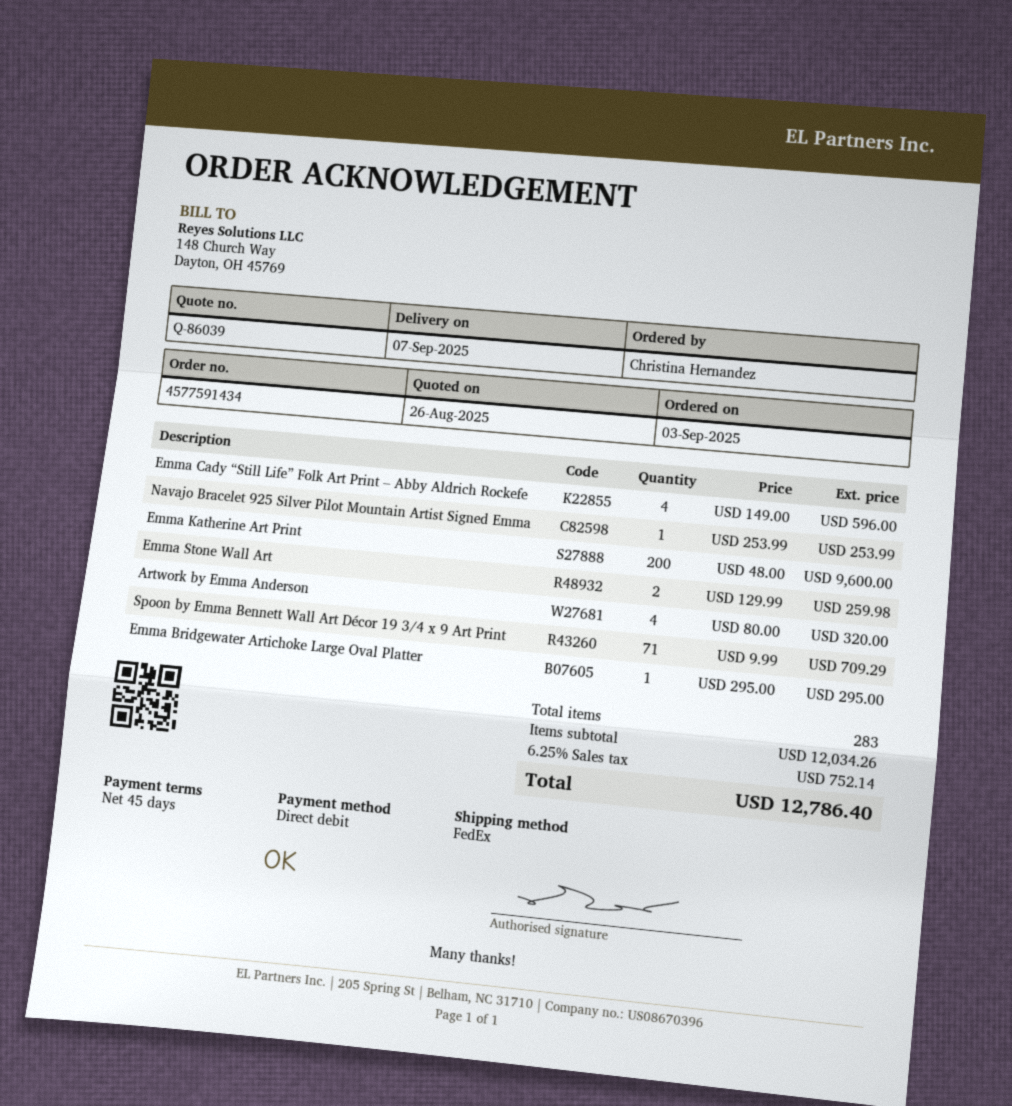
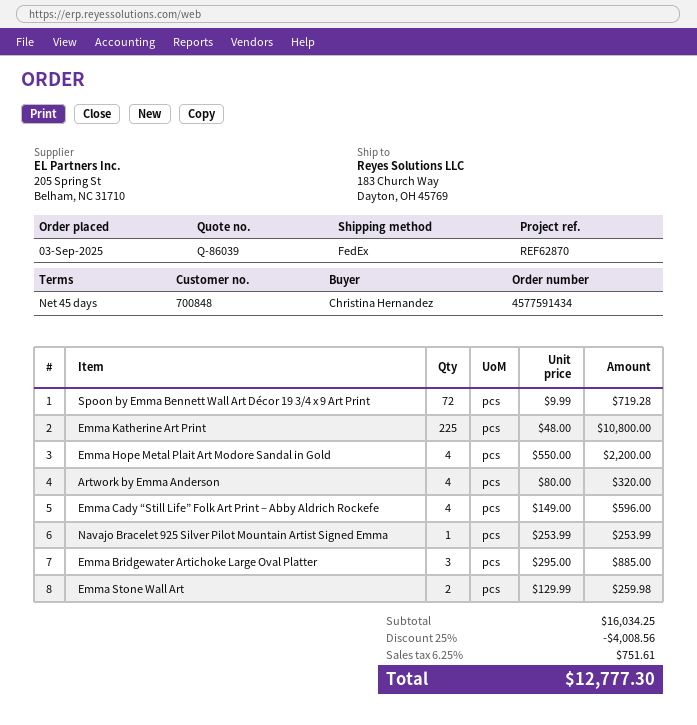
Emma Katherine Art Print: 200 x 48.00 = 9600.00 -> 225 x 48.00 = 10800.00
Spoon by Emma Bennett Wall Art Décor 19 3/4 x 9 Art Print: 71 x 9.99 = 709.29 -> 72 x 9.99 = 719.28
Emma Bridgewater Artichoke Large Oval Platter: 1 x 295.00 = 295.00 -> 3 x 295.00 = 885.00
Emma Hope Metal Plait Art Modore Sandal in Gold: none -> 4 x 550.00 = 2200.00
subtotal: 12034.26 -> 16034.25
discount: none -> 25% = 4008.56
tax: 6.25% = 752.14 -> 6.25% = 751.61
total: 12786.40 -> 12777.30

